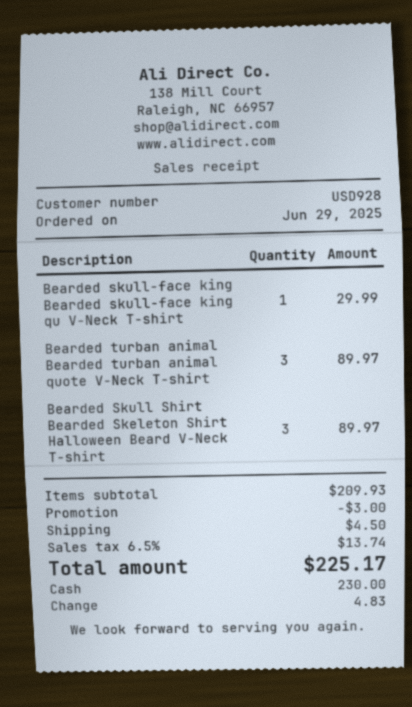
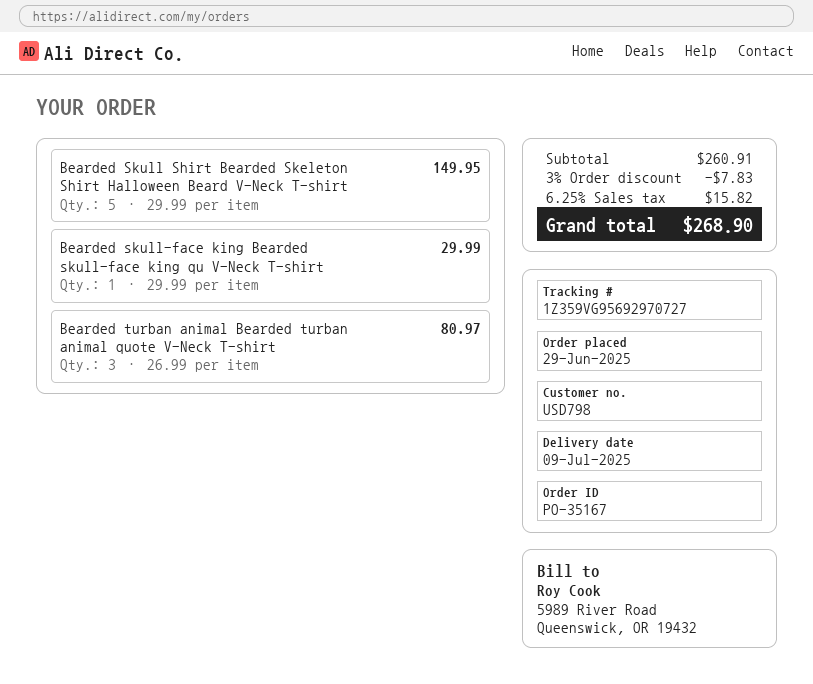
customer number: USD928 -> USD798
Bearded turban animal Bearded turban animal quote V-Neck T-shirt: 3 for 89.97 -> 3 for 80.97
Bearded Skull Shirt Bearded Skeleton Shirt Halloween Beard V-Neck T-shirt: 3 for 89.97 -> 5 for 149.95
subtotal: 209.93 -> 260.91
discount: 3.00 -> 7.83
shipping: 4.50 -> none
tax: 6.5% = 13.74 -> 6.25% = 15.82
total: 225.17 -> 268.90

